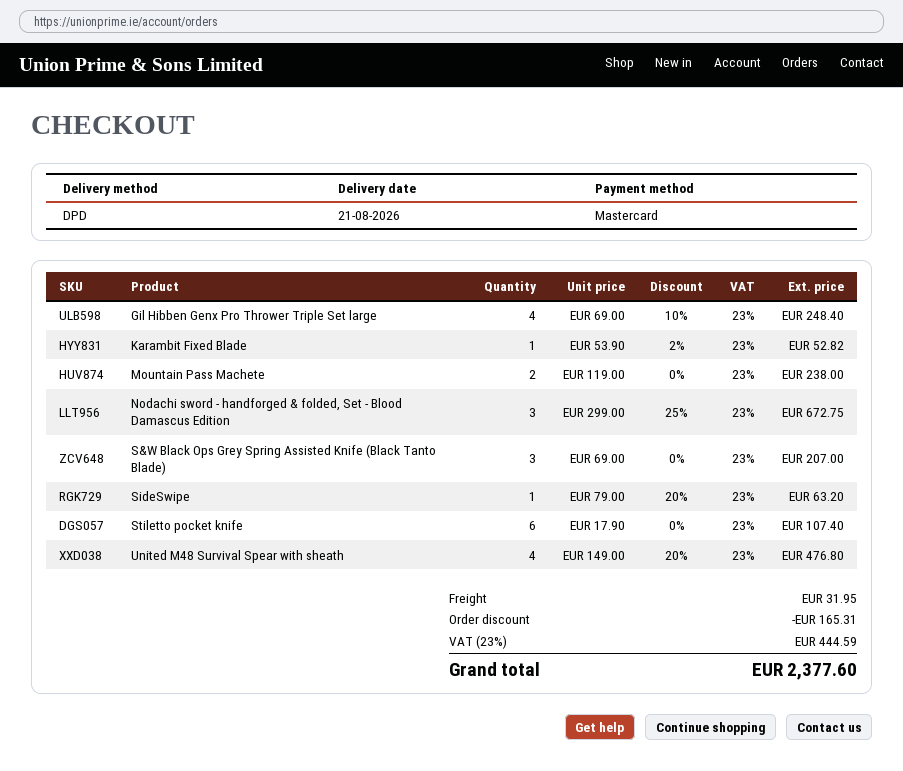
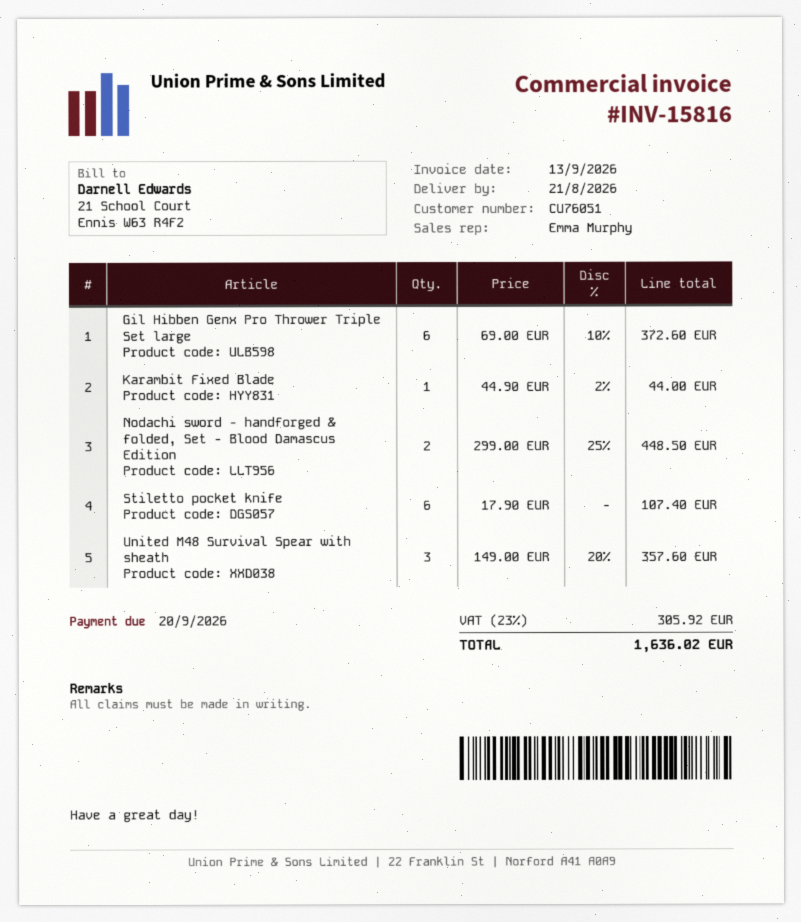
Gil Hibben Genx Pro Thrower Triple Set large: 4 x 69.00 - 10% = 248.40 -> 6 x 69.00 - 10% = 372.60
Karambit Fixed Blade: 1 x 53.90 - 2% = 52.82 -> 1 x 44.90 - 2% = 44.00
Mountain Pass Machete: 2 x 119.00 = 238.00 -> none
Nodachi sword - handforged & folded, Set - Blood Damascus Edition: 3 x 299.00 - 25% = 672.75 -> 2 x 299.00 - 25% = 448.50
S&W Black Ops Grey Spring Assisted Knife (Black Tanto Blade): 3 x 69.00 = 207.00 -> none
SideSwipe: 1 x 79.00 - 20% = 63.20 -> none
United M48 Survival Spear with sheath: 4 x 149.00 - 20% = 476.80 -> 3 x 149.00 - 20% = 357.60
discount: 165.31 -> none
shipping: 31.95 -> none
tax: 23% = 444.59 -> 23% = 305.92
total: 2377.60 -> 1636.02

